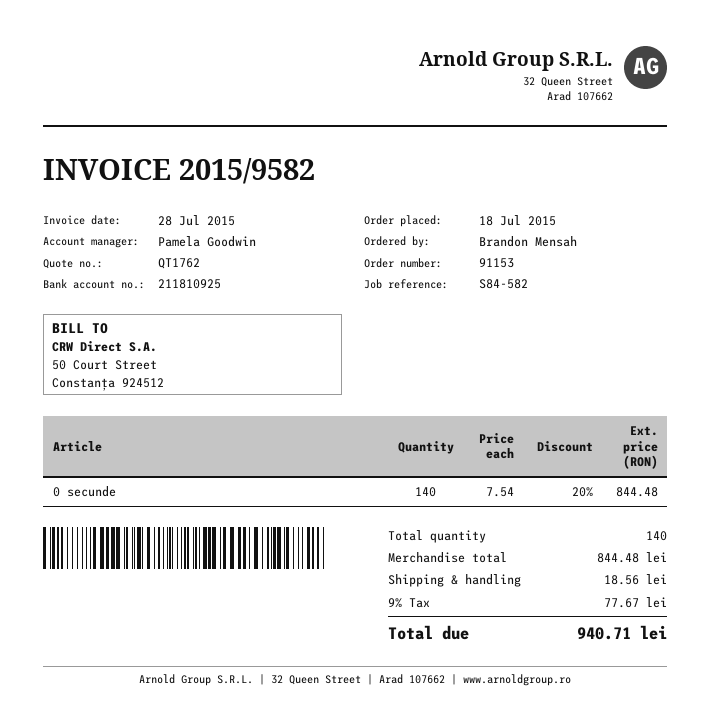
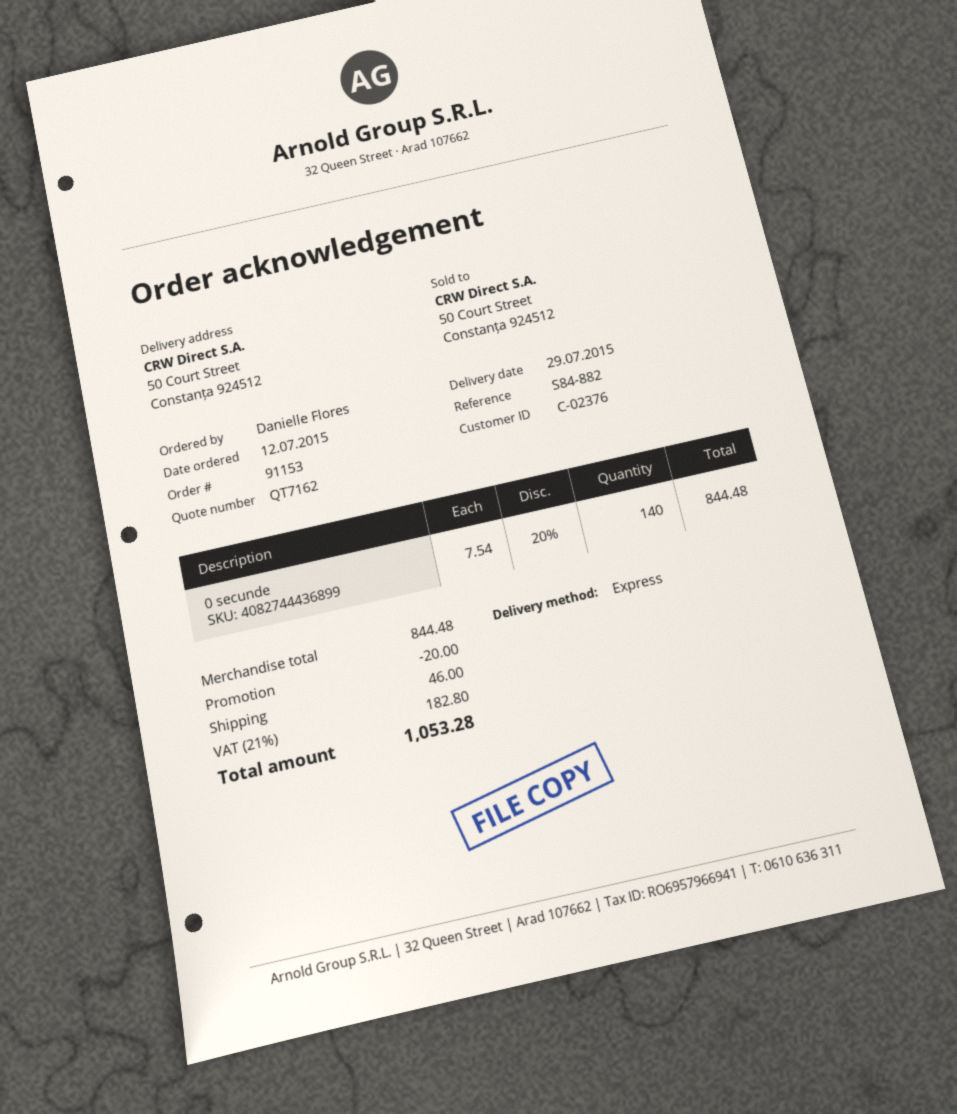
quote number: QT1762 -> QT7162
order date: 2015-07-18 -> 2015-07-12
reference: S84-582 -> S84-882
ordered by: Brandon Mensah -> Danielle Flores
discount: none -> 20.00
shipping: 18.56 -> 46.00
tax: 9% = 77.67 -> 21% = 182.80
total: 940.71 -> 1053.28

